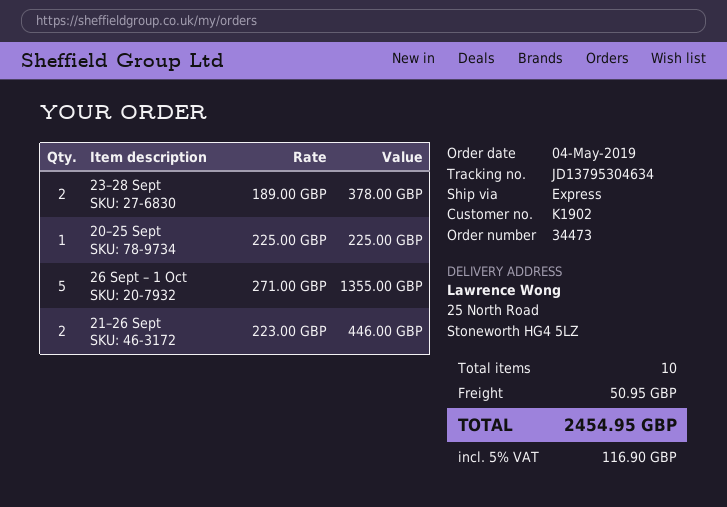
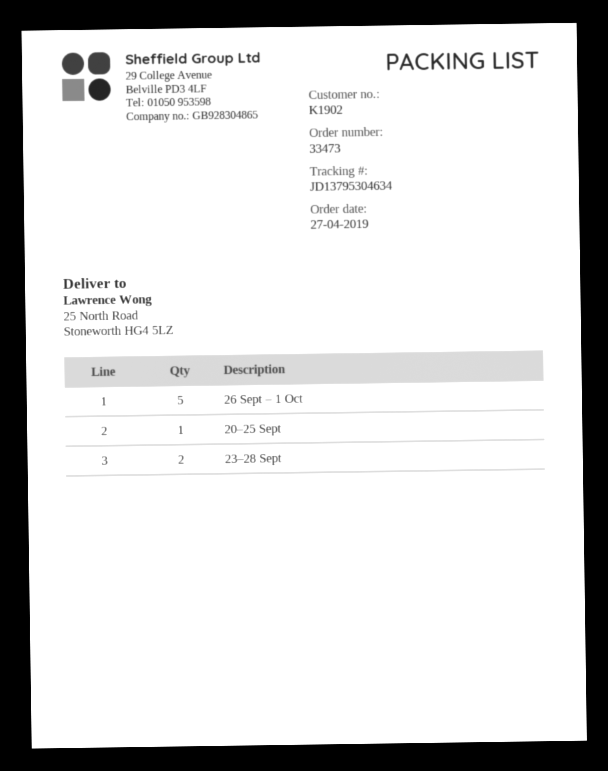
order number: 34473 -> 33473
order date: 2019-05-04 -> 2019-04-27
21–26 Sept: 2 -> none

